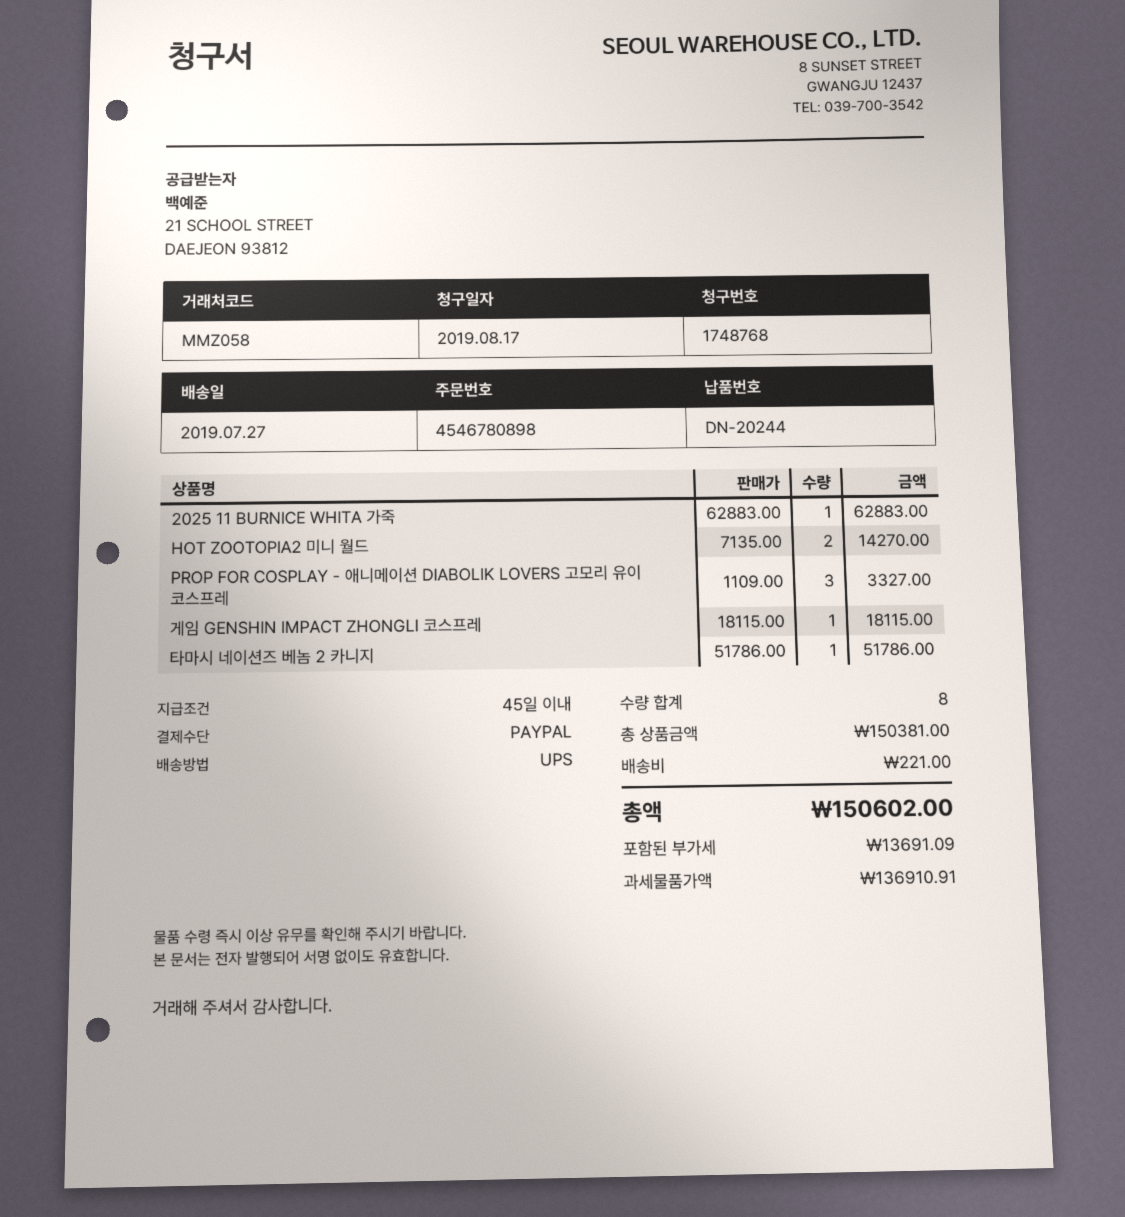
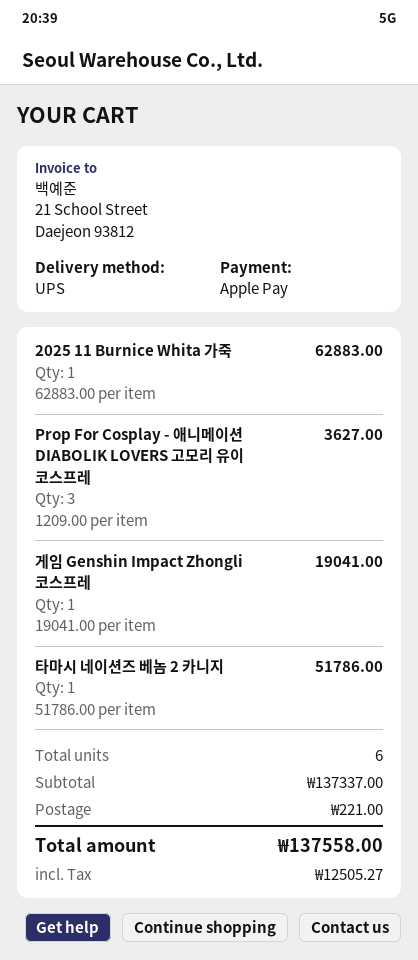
payment method: PayPal -> Apple Pay
HOT ZOOTOPIA2 미니 월드: 2 x 7135.00 = 14270.00 -> none
PROP FOR COSPLAY - 애니메이션 DIABOLIK LOVERS 고모리 유이 코스프레: 3 x 1109.00 = 3327.00 -> 3 x 1209.00 = 3627.00
게임 GENSHIN IMPACT ZHONGLI 코스프레: 1 x 18115.00 = 18115.00 -> 1 x 19041.00 = 19041.00
total quantity: 8 -> 6
subtotal: 150381.00 -> 137337.00
tax: 13691.09 -> 12505.27
total: 150602.00 -> 137558.00

